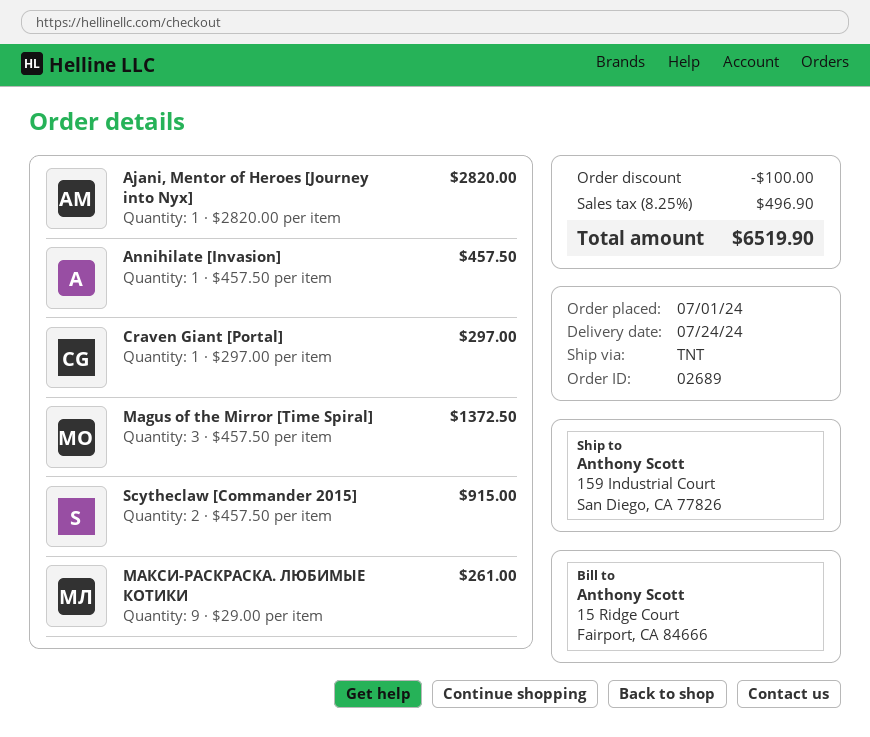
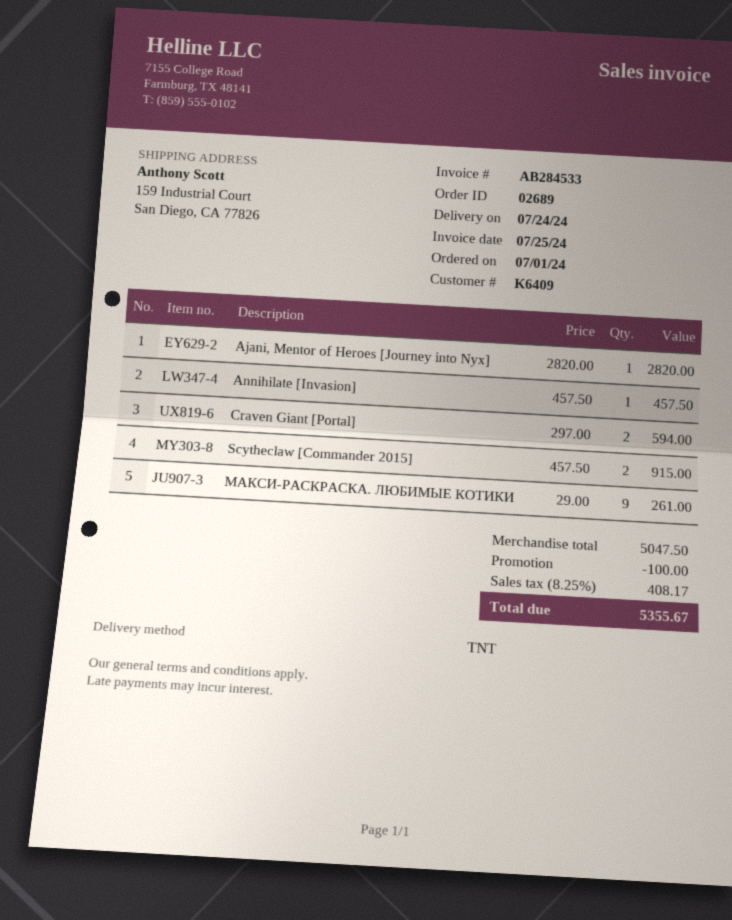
Craven Giant [Portal]: 1 x 297.00 = 297.00 -> 2 x 297.00 = 594.00
Magus of the Mirror [Time Spiral]: 3 x 457.50 = 1372.50 -> none
tax: 8.25% = 496.90 -> 8.25% = 408.17
total: 6519.90 -> 5355.67

